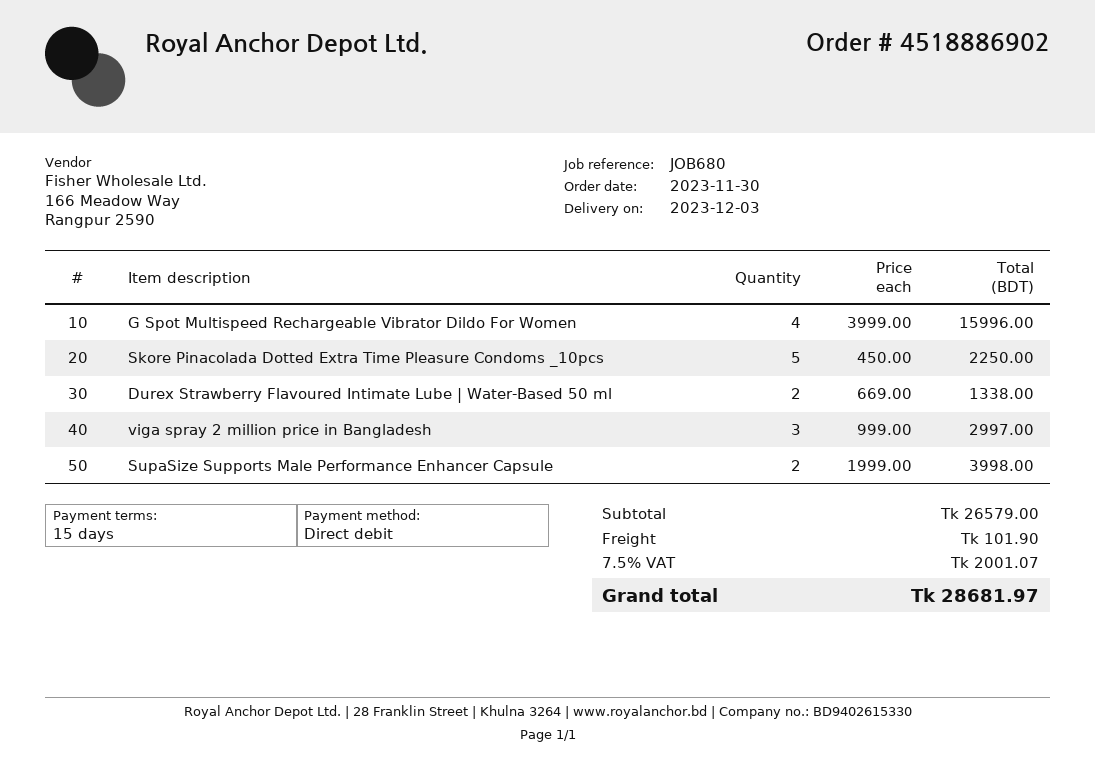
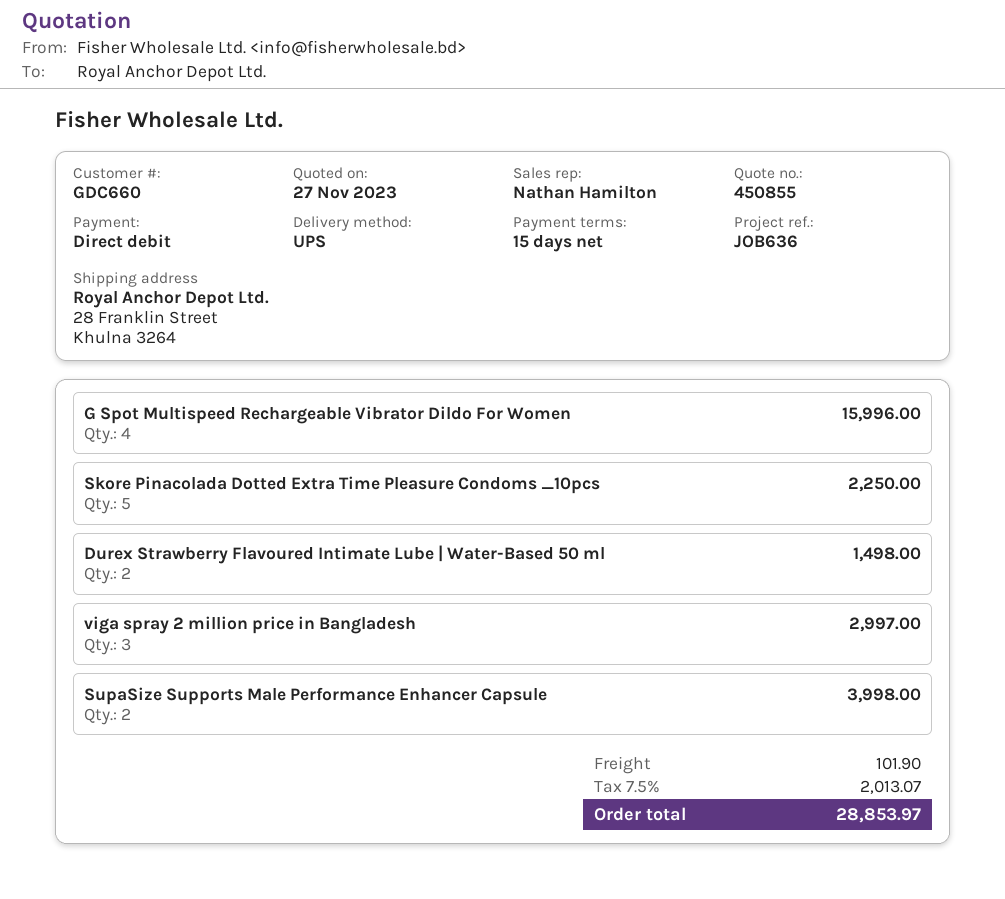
reference: JOB680 -> JOB636
Durex Strawberry Flavoured Intimate Lube | Water-Based 50 ml: 2 for 1338.00 -> 2 for 1498.00
tax: 7.5% = 2001.07 -> 7.5% = 2013.07
total: 28681.97 -> 28853.97

